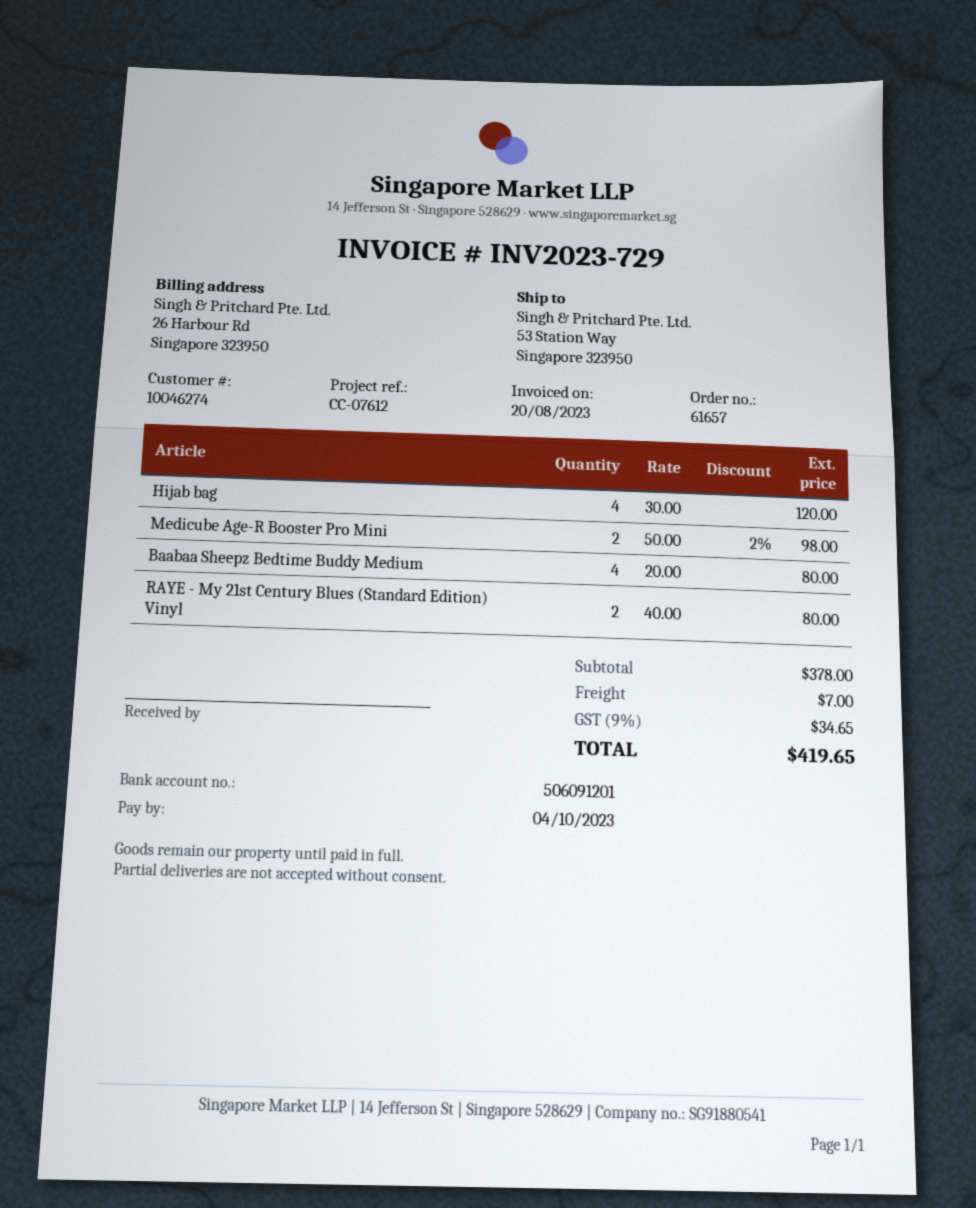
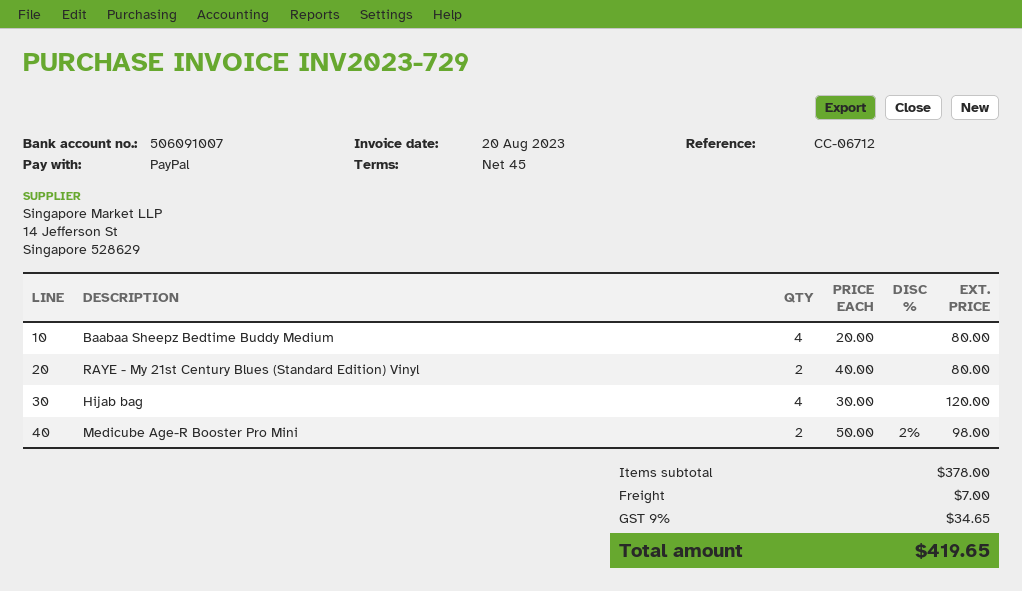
reference: CC-07612 -> CC-06712
bank account: 506091201 -> 506091007

